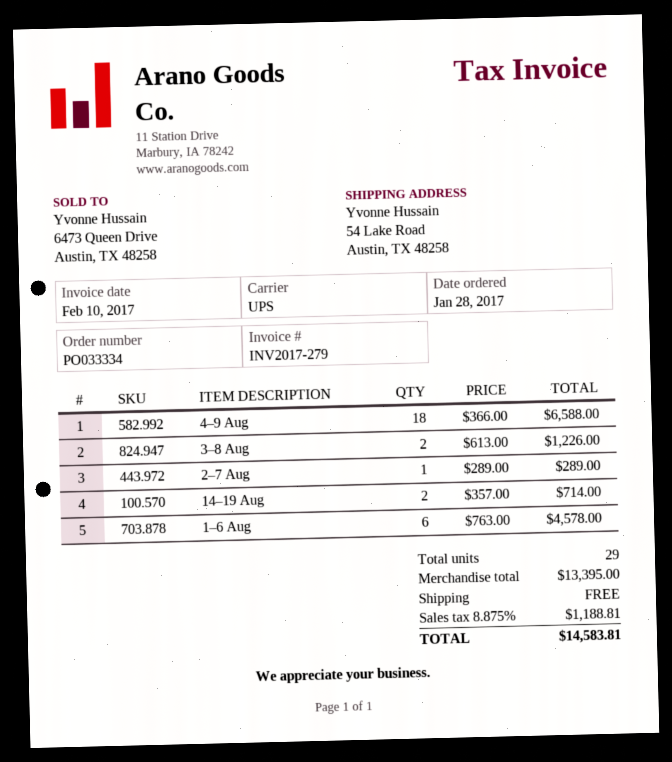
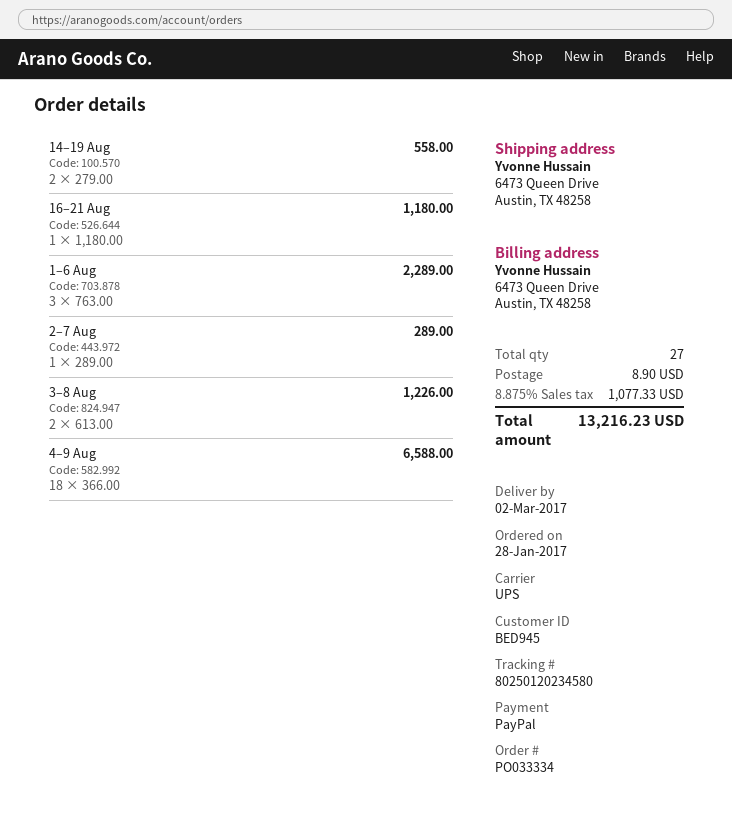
ship to: 54 Lake Road, Austin, TX 48258 -> 6473 Queen Drive, Austin, TX 48258
14–19 Aug: 2 x 357.00 = 714.00 -> 2 x 279.00 = 558.00
1–6 Aug: 6 x 763.00 = 4578.00 -> 3 x 763.00 = 2289.00
16–21 Aug: none -> 1 x 1180.00 = 1180.00
total quantity: 29 -> 27
shipping: 0.00 -> 8.90
tax: 8.875% = 1188.81 -> 8.875% = 1077.33
total: 14583.81 -> 13216.23

